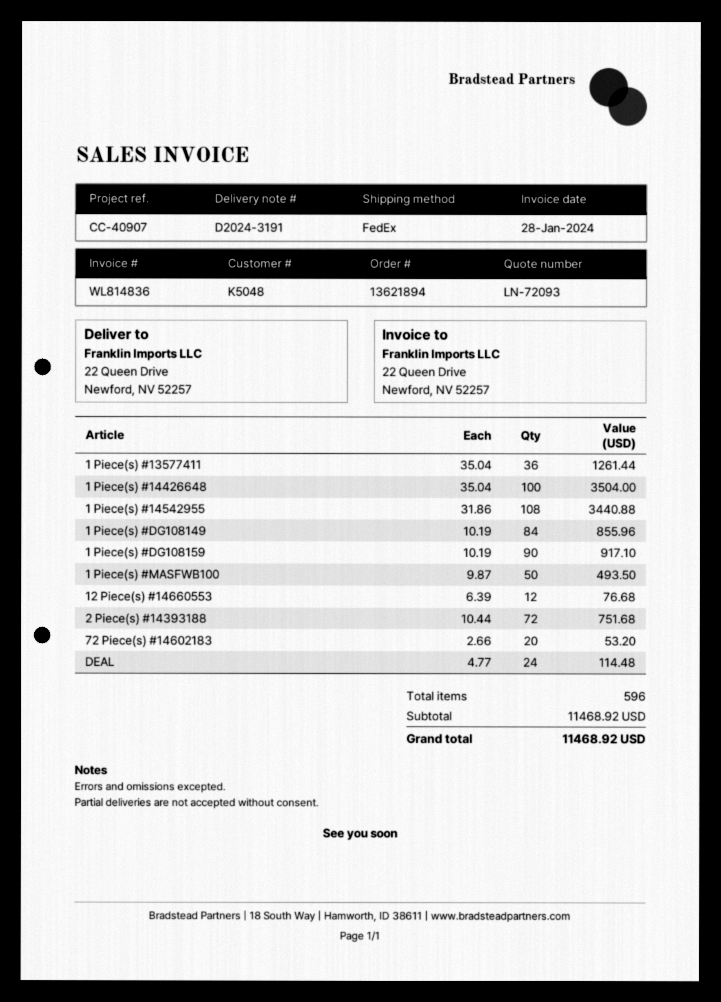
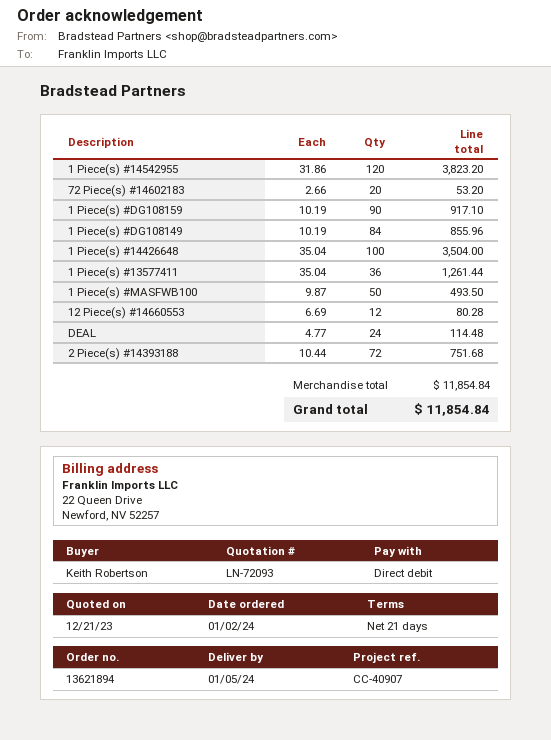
1 Piece(s) #14542955: 108 x 31.86 = 3440.88 -> 120 x 31.86 = 3823.20
12 Piece(s) #14660553: 12 x 6.39 = 76.68 -> 12 x 6.69 = 80.28
subtotal: 11468.92 -> 11854.84
total: 11468.92 -> 11854.84

